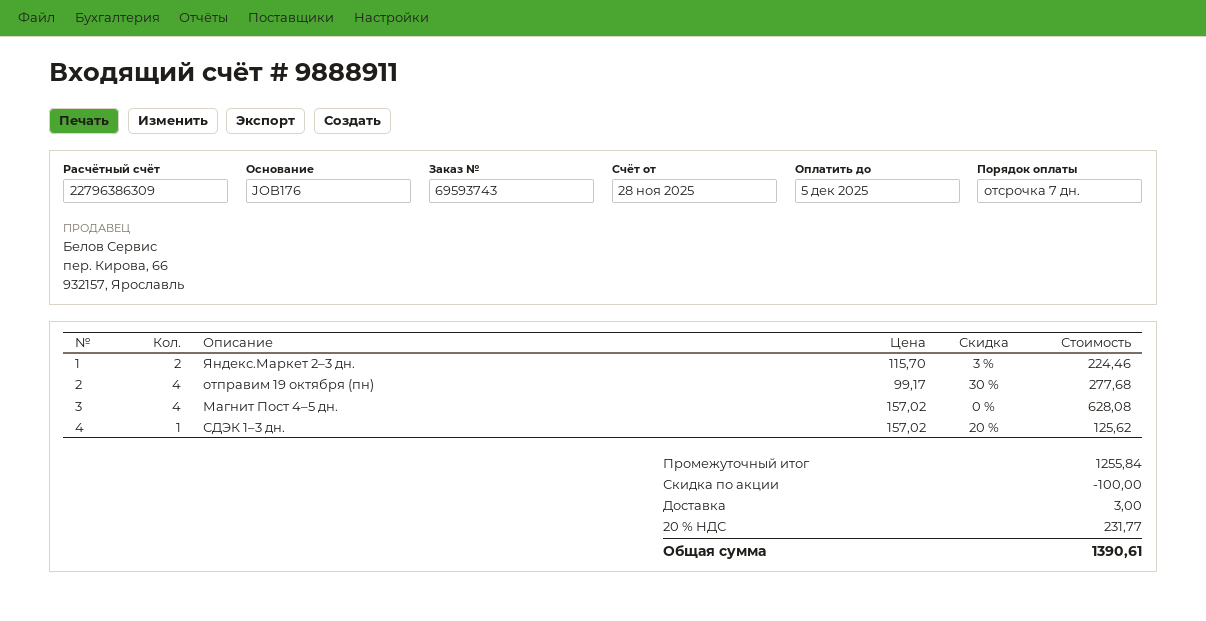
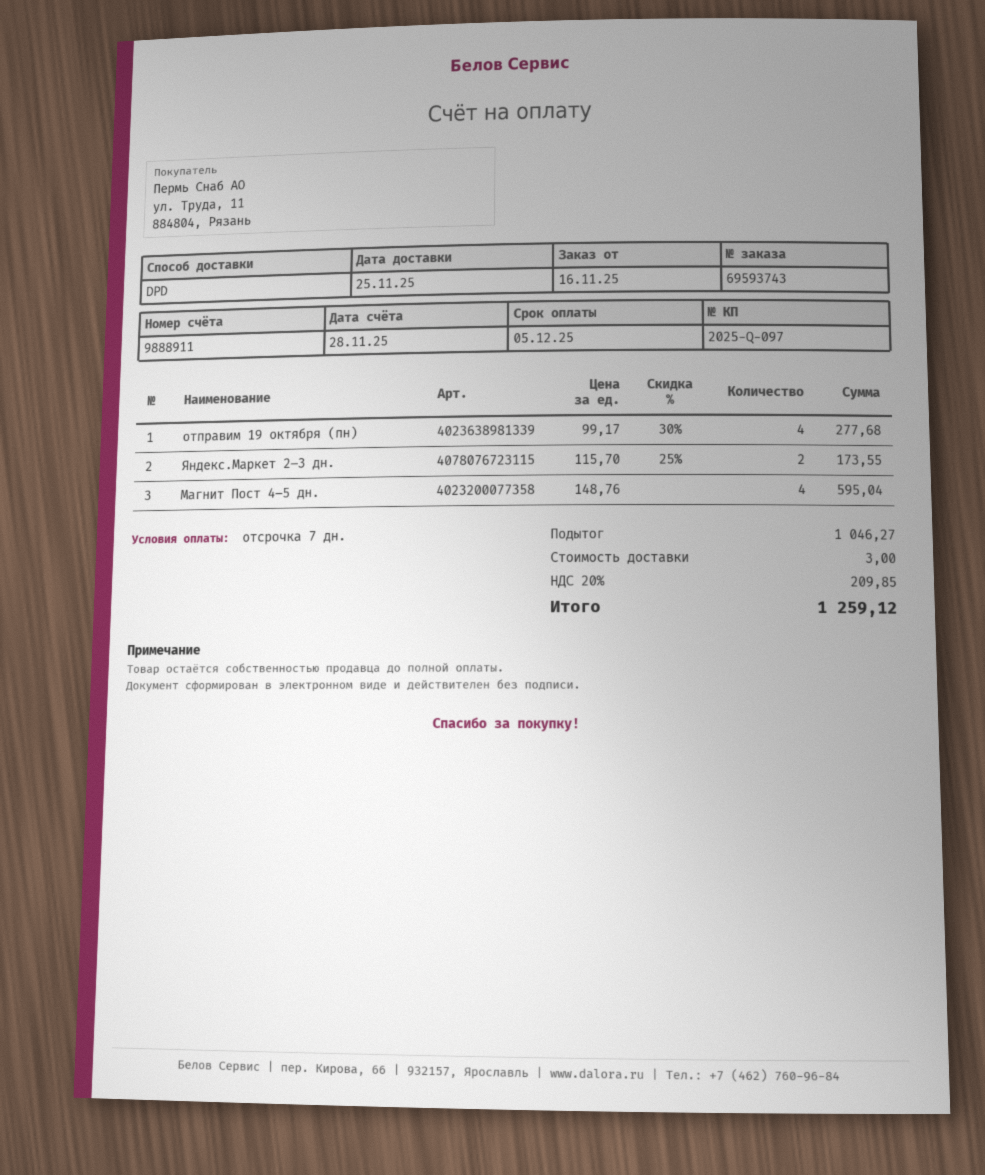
Яндекс.Маркет 2–3 дн.: 2 x 115.70 - 3% = 224.46 -> 2 x 115.70 - 25% = 173.55
Магнит Пост 4–5 дн.: 4 x 157.02 = 628.08 -> 4 x 148.76 = 595.04
СДЭК 1–3 дн.: 1 x 157.02 - 20% = 125.62 -> none
subtotal: 1255.84 -> 1046.27
discount: 100.00 -> none
tax: 20% = 231.77 -> 20% = 209.85
total: 1390.61 -> 1259.12

